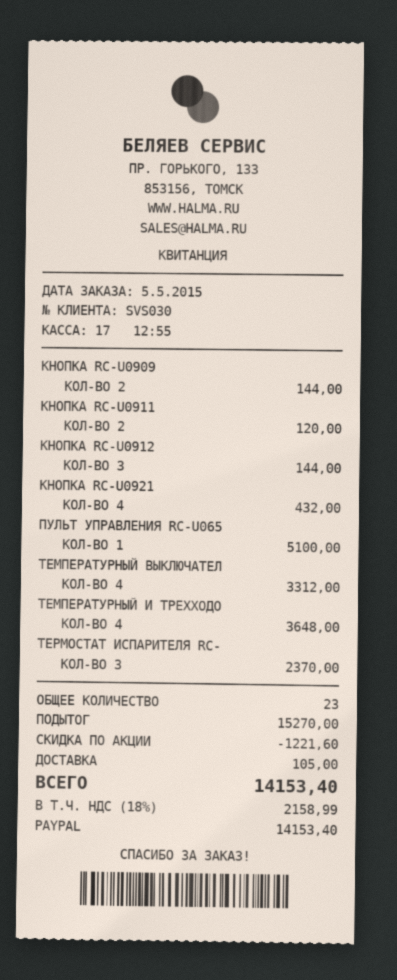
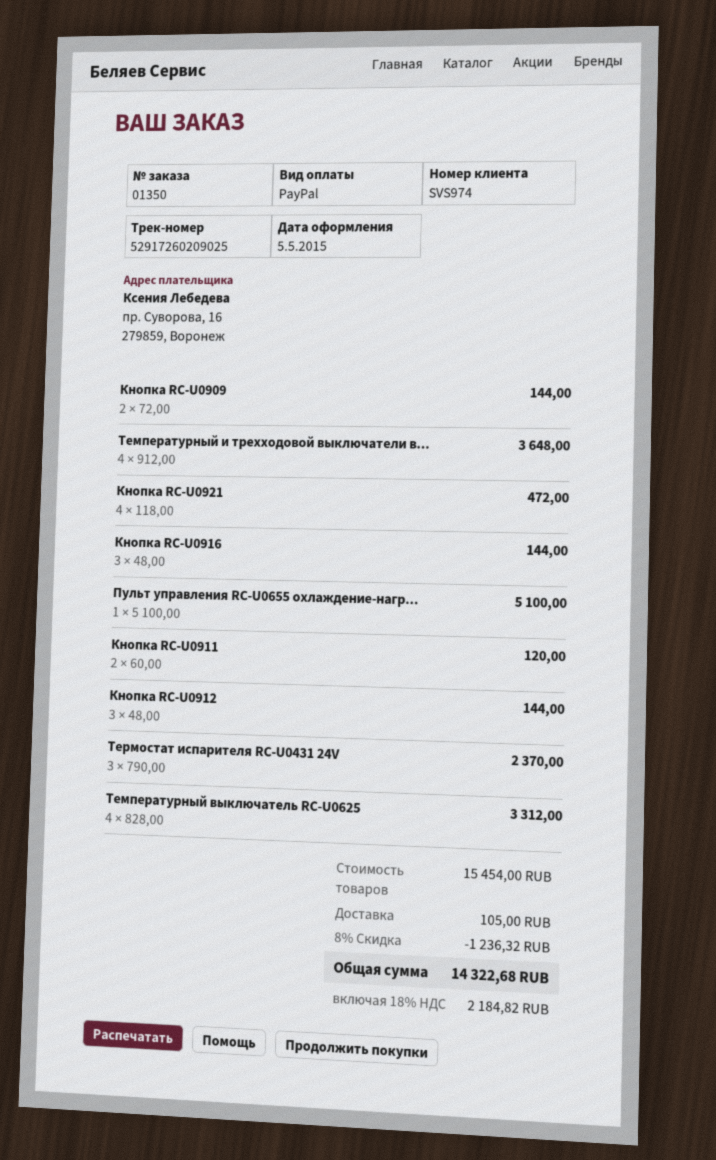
customer number: SVS030 -> SVS974
КНОПКА RC-U0921: 4 for 432.00 -> 4 for 472.00
Кнопка RC-U0916: none -> 3 for 144.00
subtotal: 15270.00 -> 15454.00
discount: 1221.60 -> 1236.32
tax: 18% = 2158.99 -> 18% = 2184.82
total: 14153.40 -> 14322.68

